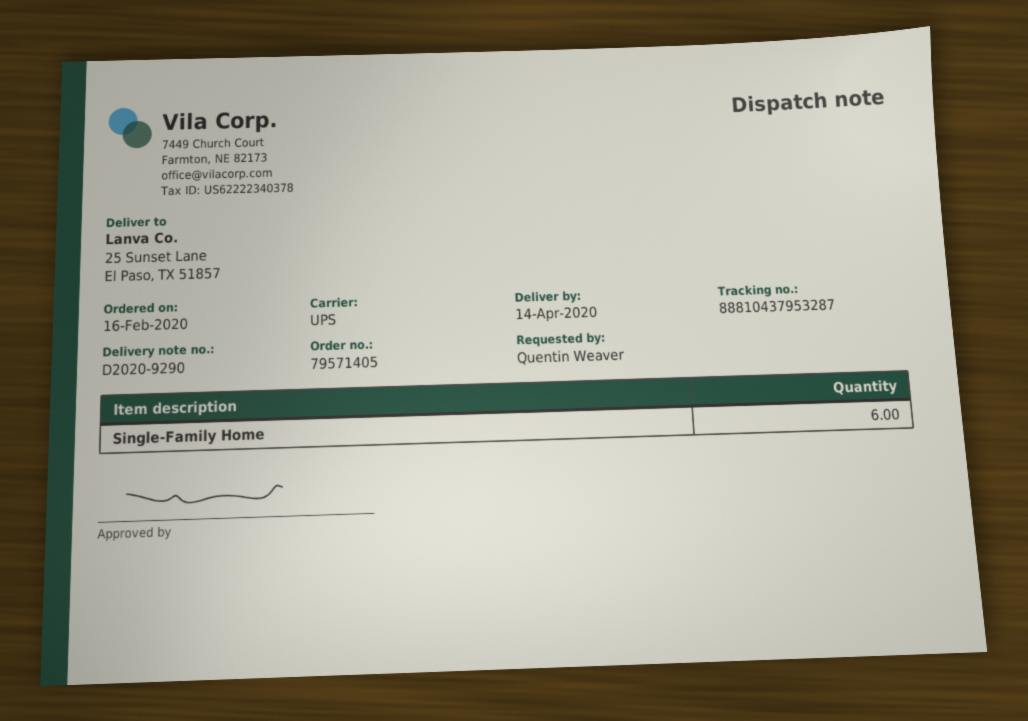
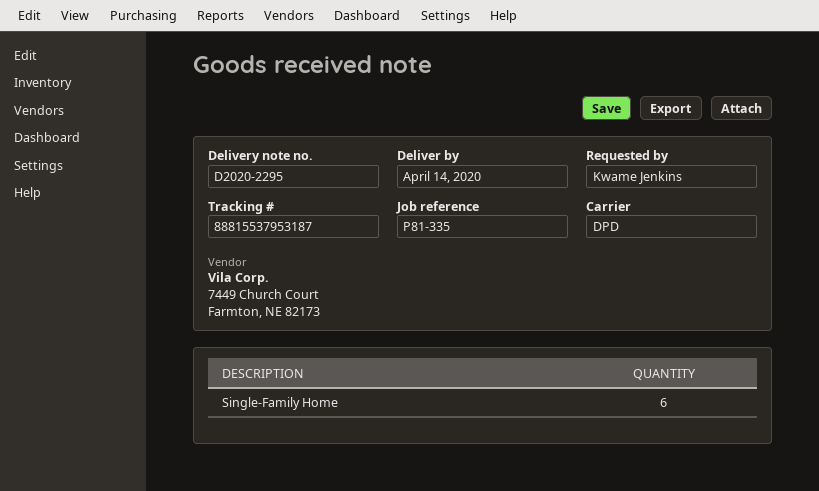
delivery note number: D2020-9290 -> D2020-2295
ordered by: Quentin Weaver -> Kwame Jenkins
shipping method: UPS -> DPD
tracking number: 88810437953287 -> 88815537953187

